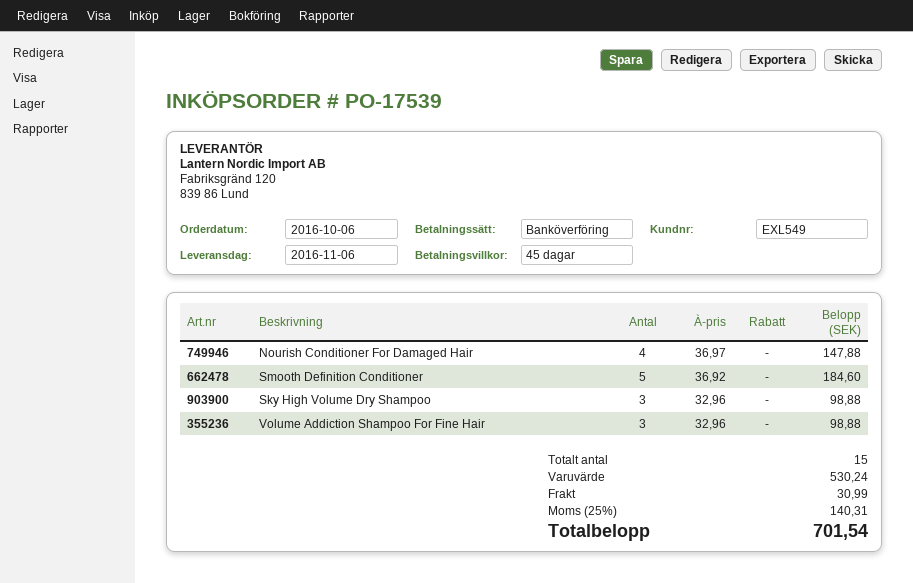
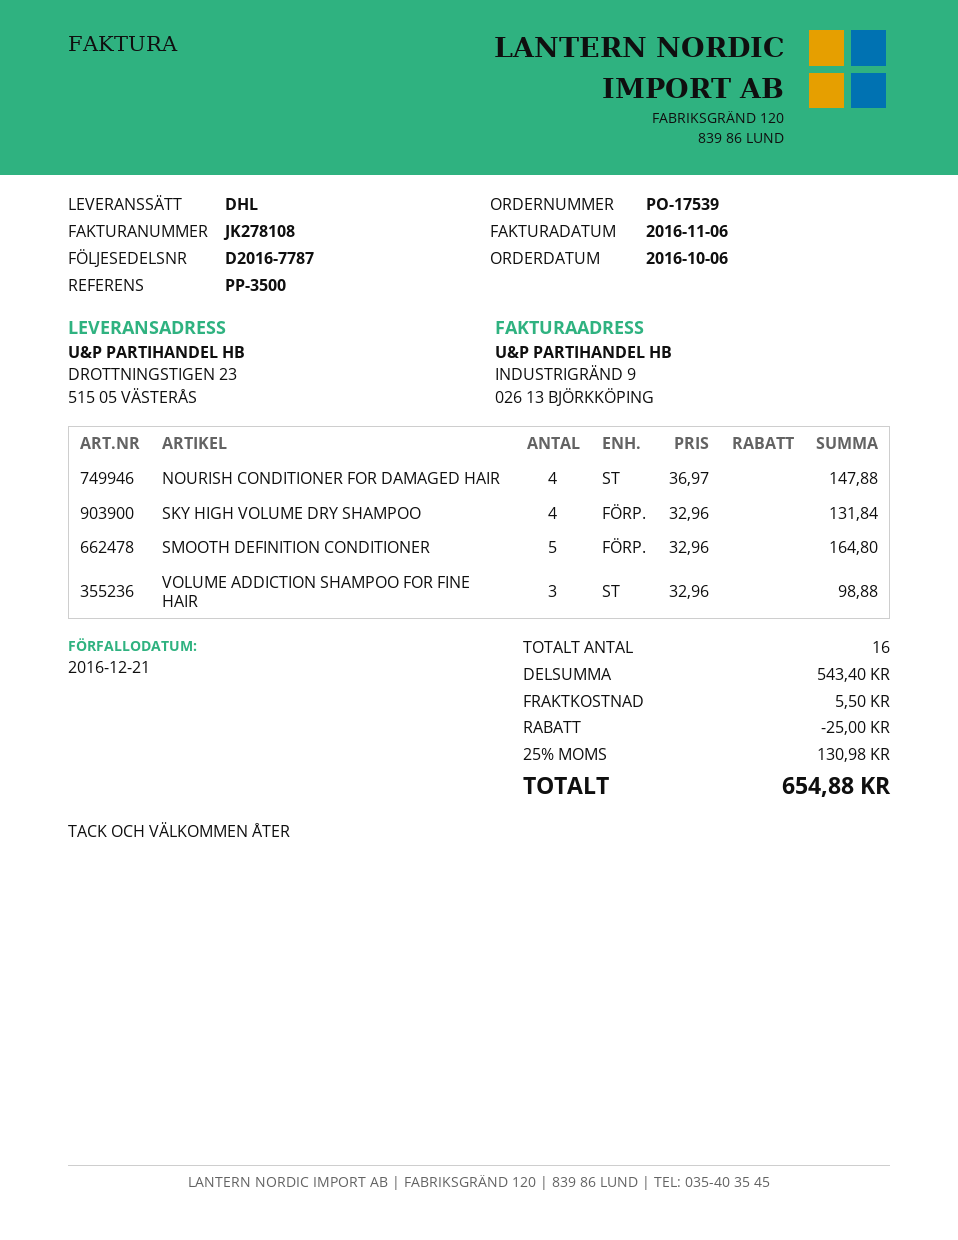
Smooth Definition Conditioner: 5 x 36.92 = 184.60 -> 5 x 32.96 = 164.80
Sky High Volume Dry Shampoo: 3 x 32.96 = 98.88 -> 4 x 32.96 = 131.84
total quantity: 15 -> 16
subtotal: 530.24 -> 543.40
discount: none -> 25.00
shipping: 30.99 -> 5.50
tax: 25% = 140.31 -> 25% = 130.98
total: 701.54 -> 654.88

